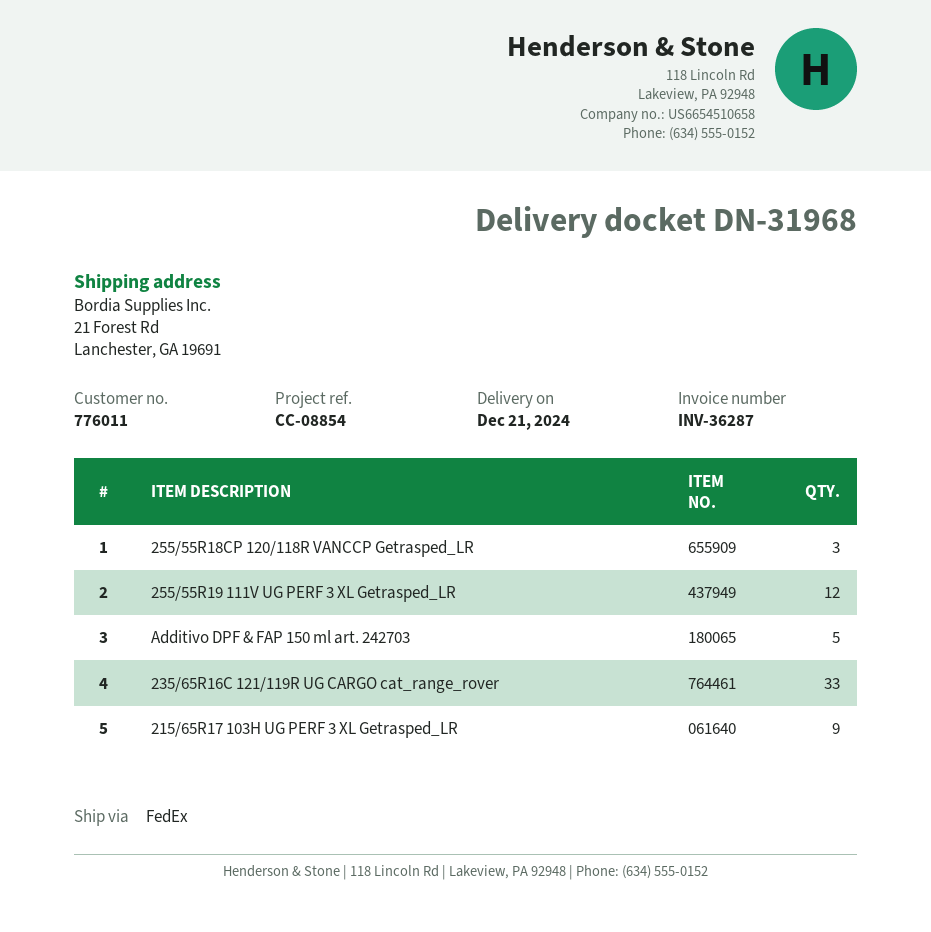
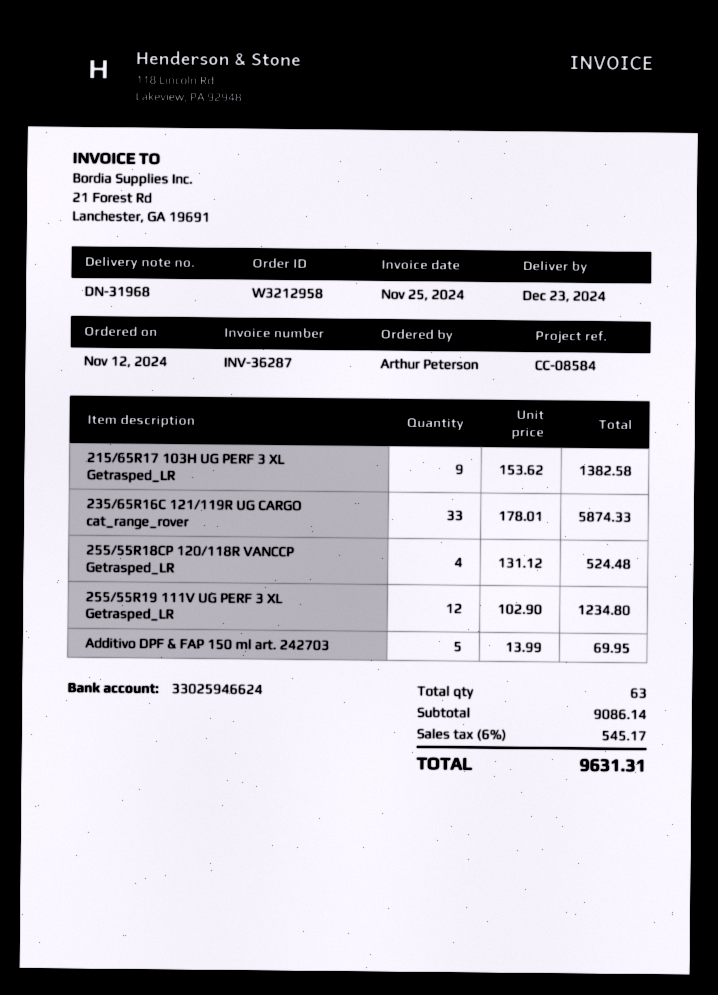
delivery date: 2024-12-21 -> 2024-12-23
reference: CC-08854 -> CC-08584
255/55R18CP 120/118R VANCCP Getrasped_LR: 3 -> 4

